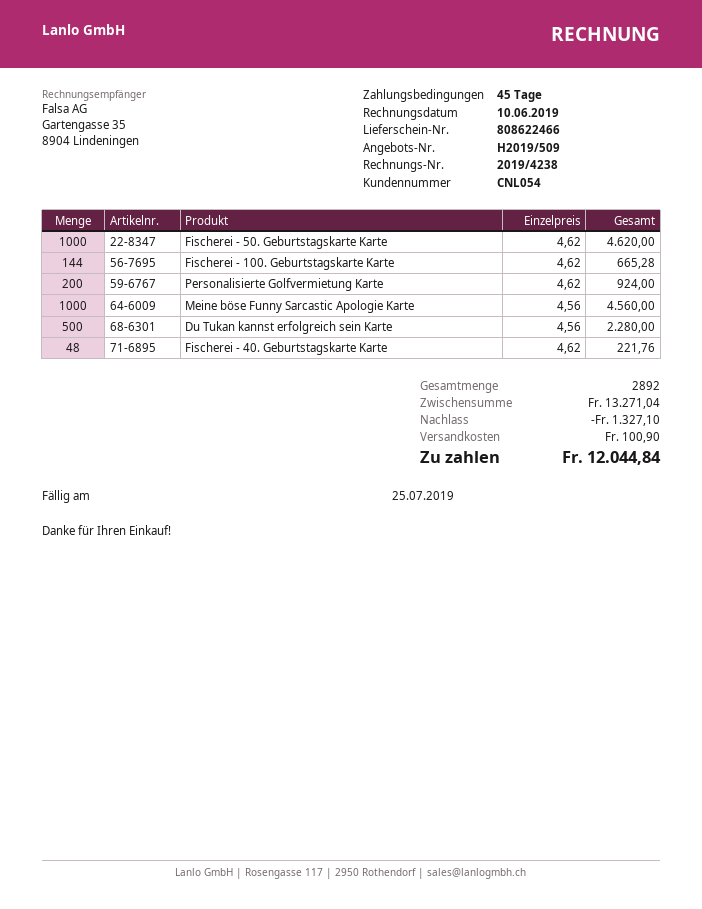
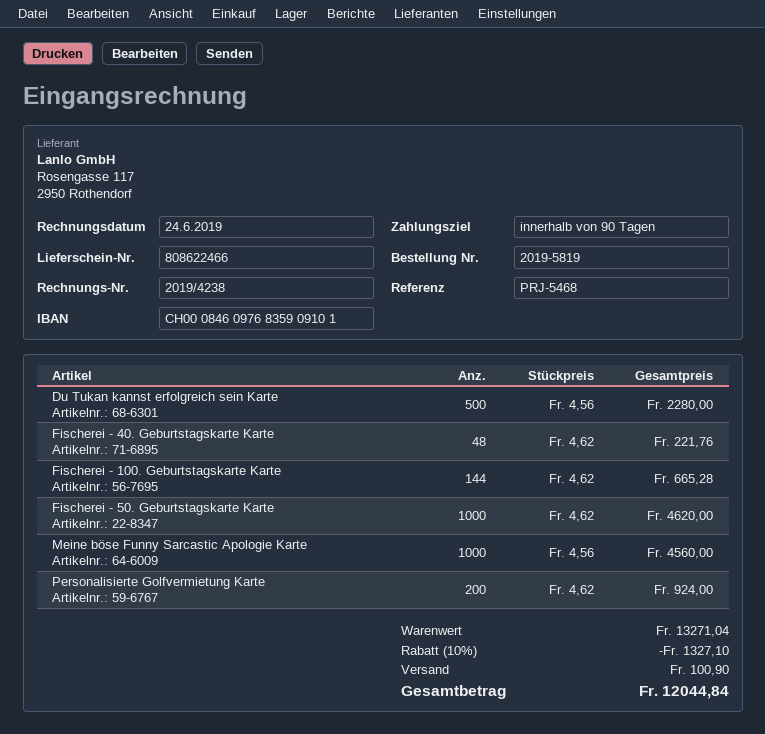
invoice date: 2019-06-10 -> 2019-06-24
payment terms: 45 days -> 90 days

